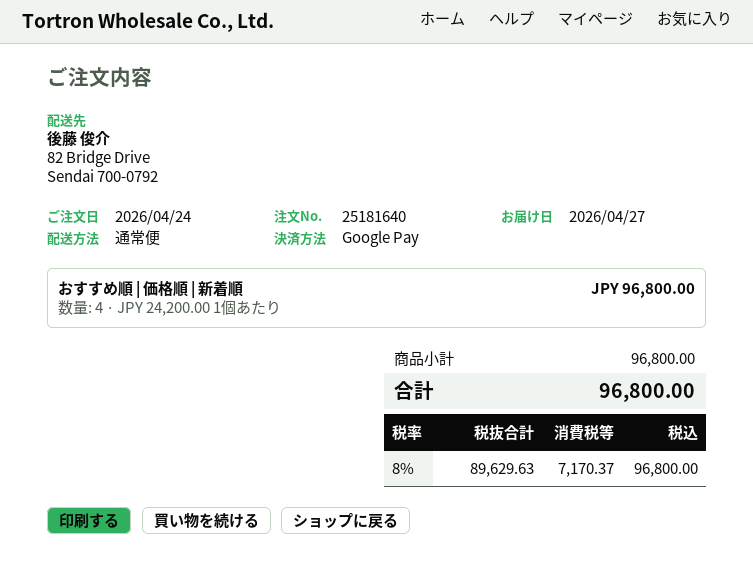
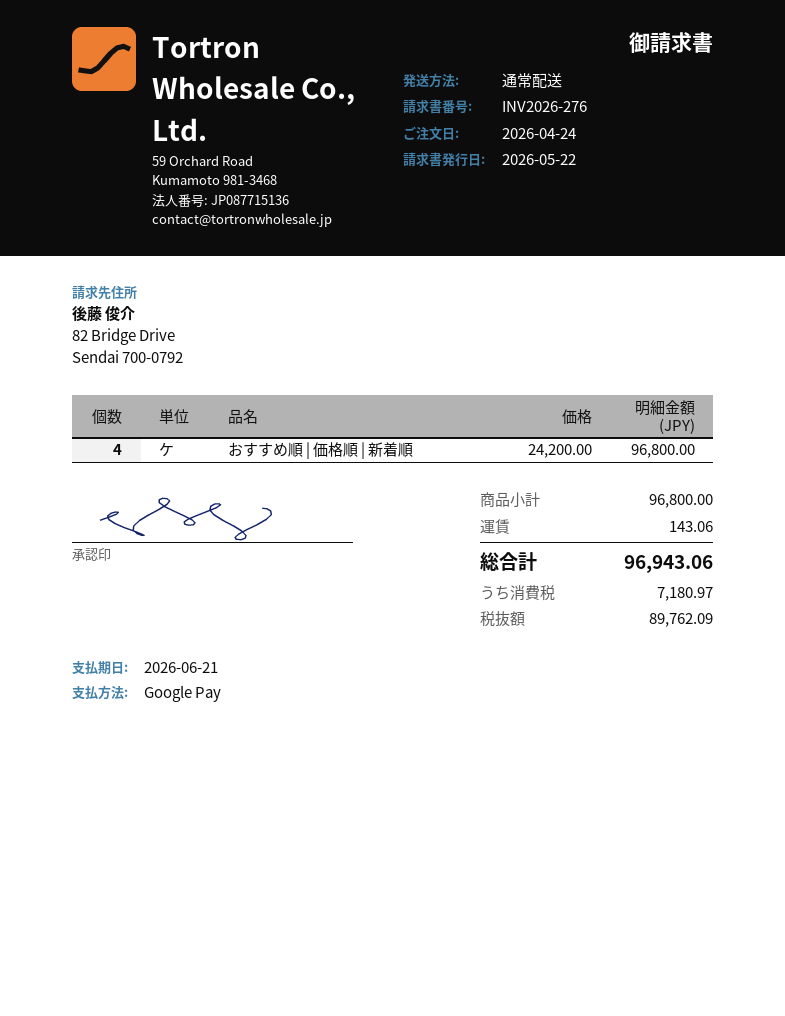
shipping: none -> 143.06
net: 89629.63 -> 89762.09
tax: 7170.37 -> 7180.97
total: 96800.00 -> 96943.06

